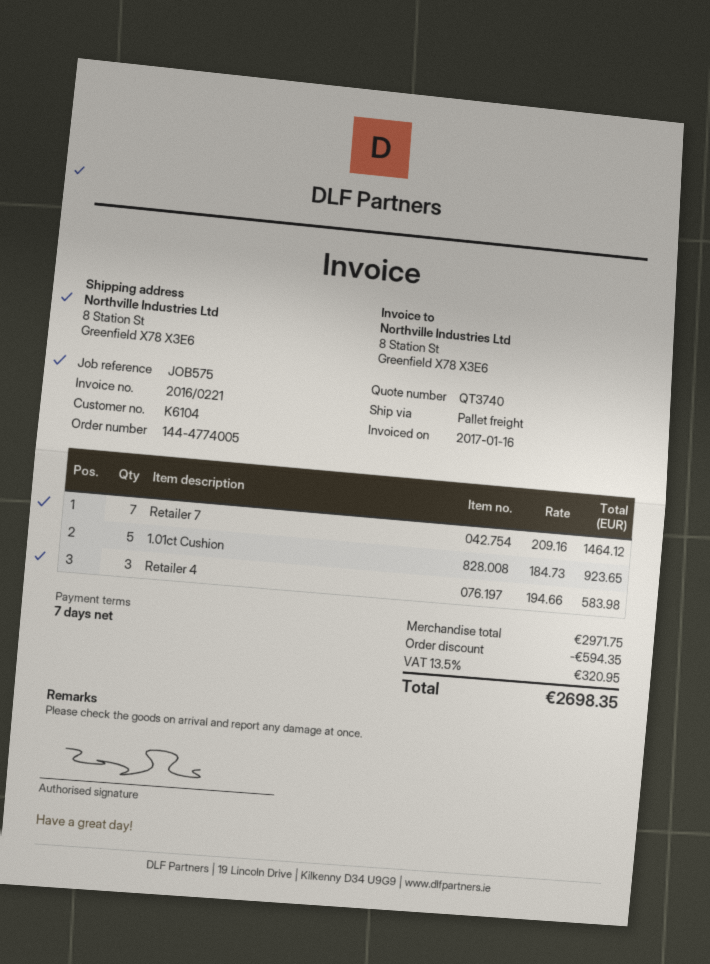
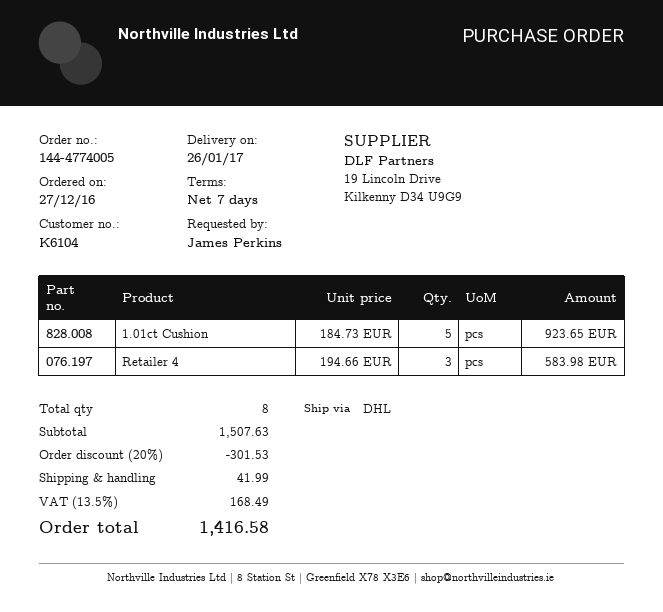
shipping method: pallet freight -> DHL
Retailer 7: 7 x 209.16 = 1464.12 -> none
subtotal: 2971.75 -> 1507.63
discount: 594.35 -> 301.53
shipping: none -> 41.99
tax: 13.5% = 320.95 -> 13.5% = 168.49
total: 2698.35 -> 1416.58

